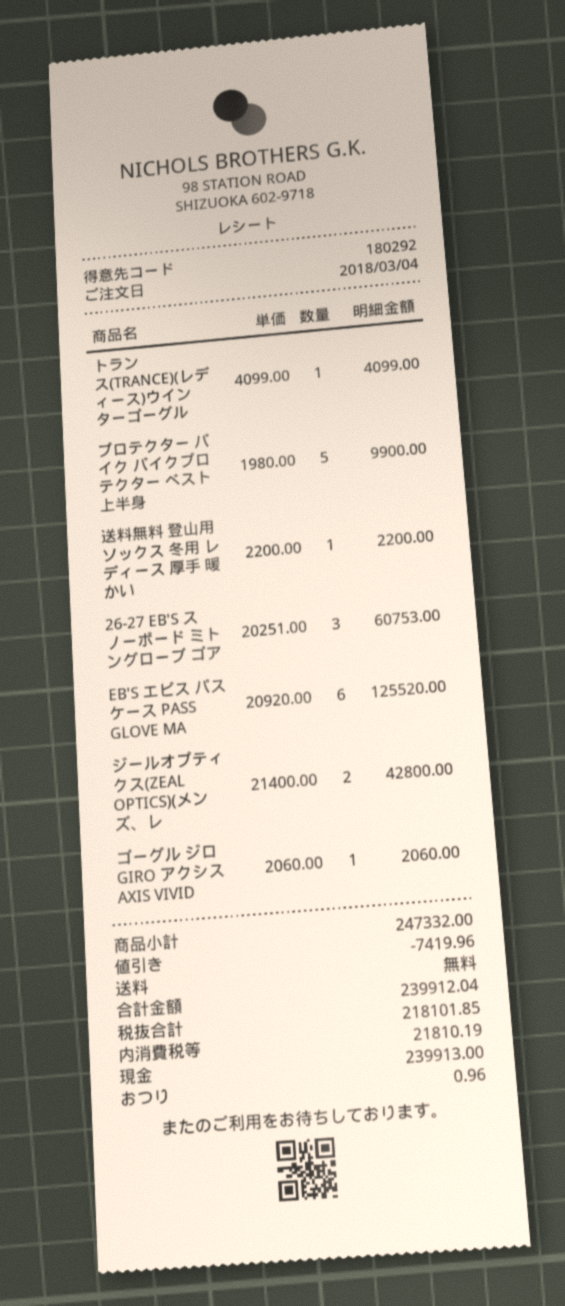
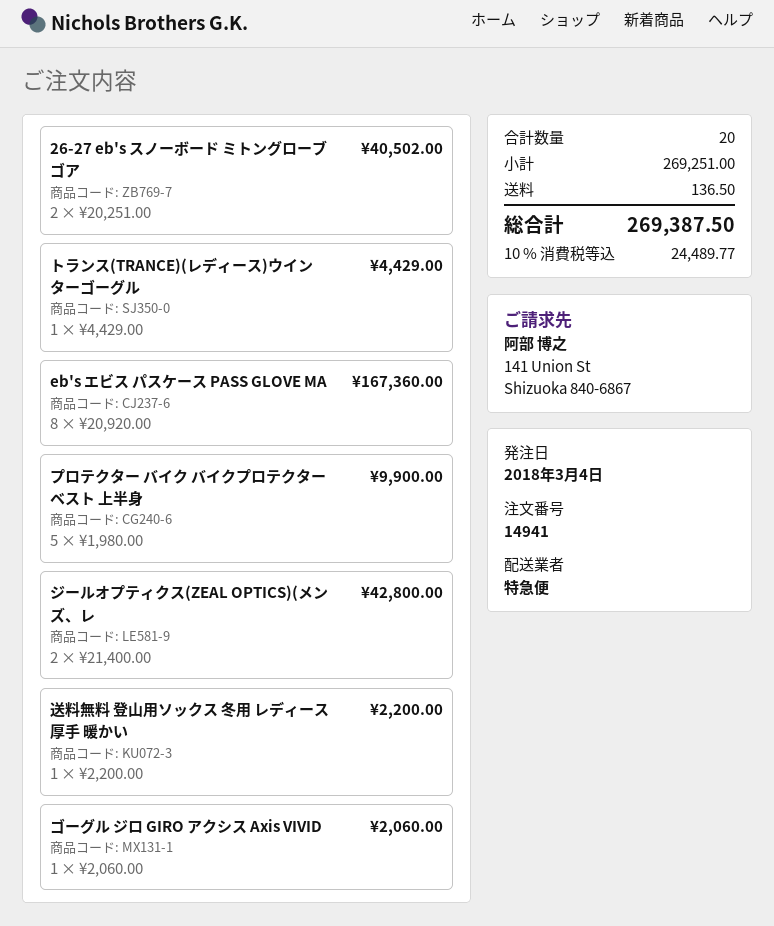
トランス(TRANCE)(レディース)ウインターゴーグル: 1 x 4099.00 = 4099.00 -> 1 x 4429.00 = 4429.00
26-27 EB'S スノーボード ミトングローブ ゴア: 3 x 20251.00 = 60753.00 -> 2 x 20251.00 = 40502.00
EB'S エビス パスケース PASS GLOVE MA: 6 x 20920.00 = 125520.00 -> 8 x 20920.00 = 167360.00
subtotal: 247332.00 -> 269251.00
discount: 7419.96 -> none
shipping: 0.00 -> 136.50
tax: 21810.19 -> 24489.77
total: 239912.04 -> 269387.50

